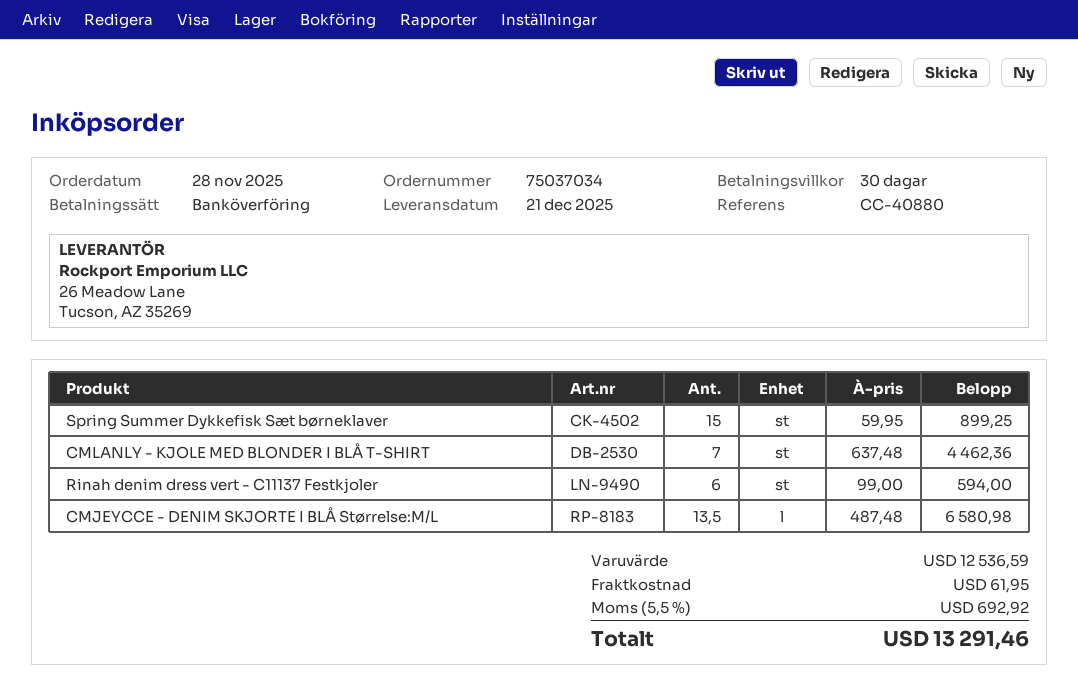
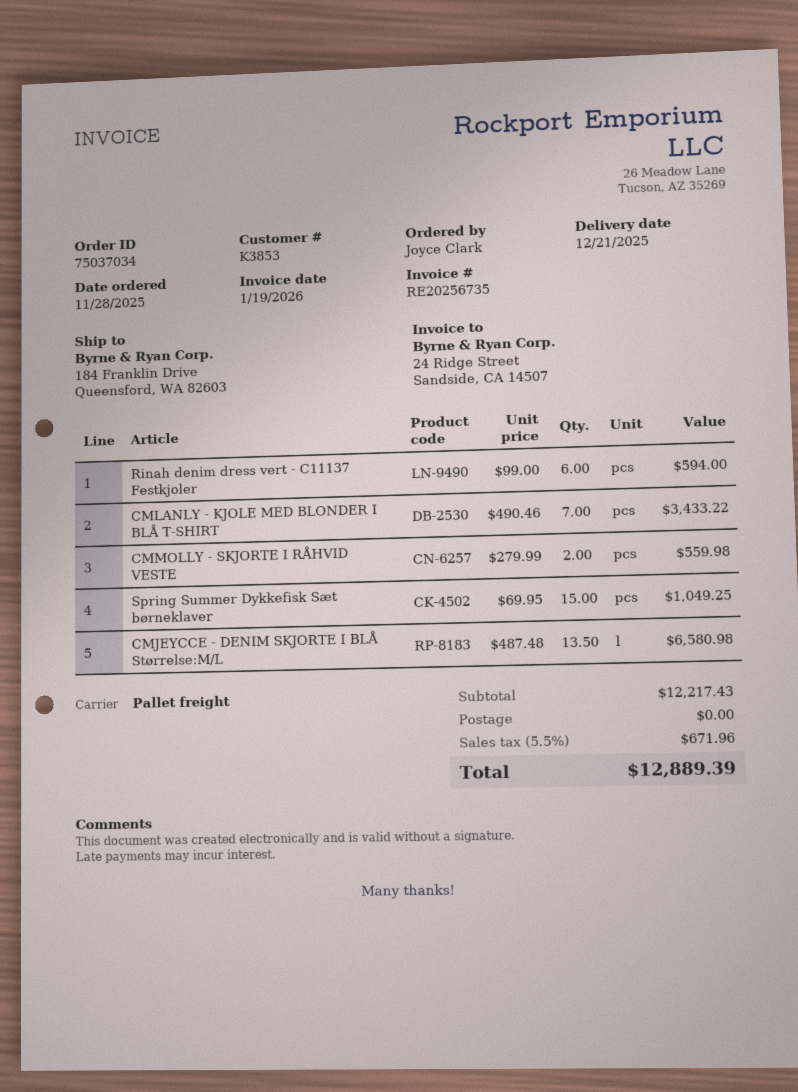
Spring Summer Dykkefisk Sæt børneklaver: 15 x 59.95 = 899.25 -> 15 x 69.95 = 1049.25
CMLANLY - KJOLE MED BLONDER I BLÅ T-SHIRT: 7 x 637.48 = 4462.36 -> 7 x 490.46 = 3433.22
CMMOLLY - SKJORTE I RÅHVID VESTE: none -> 2 x 279.99 = 559.98
subtotal: 12536.59 -> 12217.43
shipping: 61.95 -> 0.00
tax: 5.5% = 692.92 -> 5.5% = 671.96
total: 13291.46 -> 12889.39

